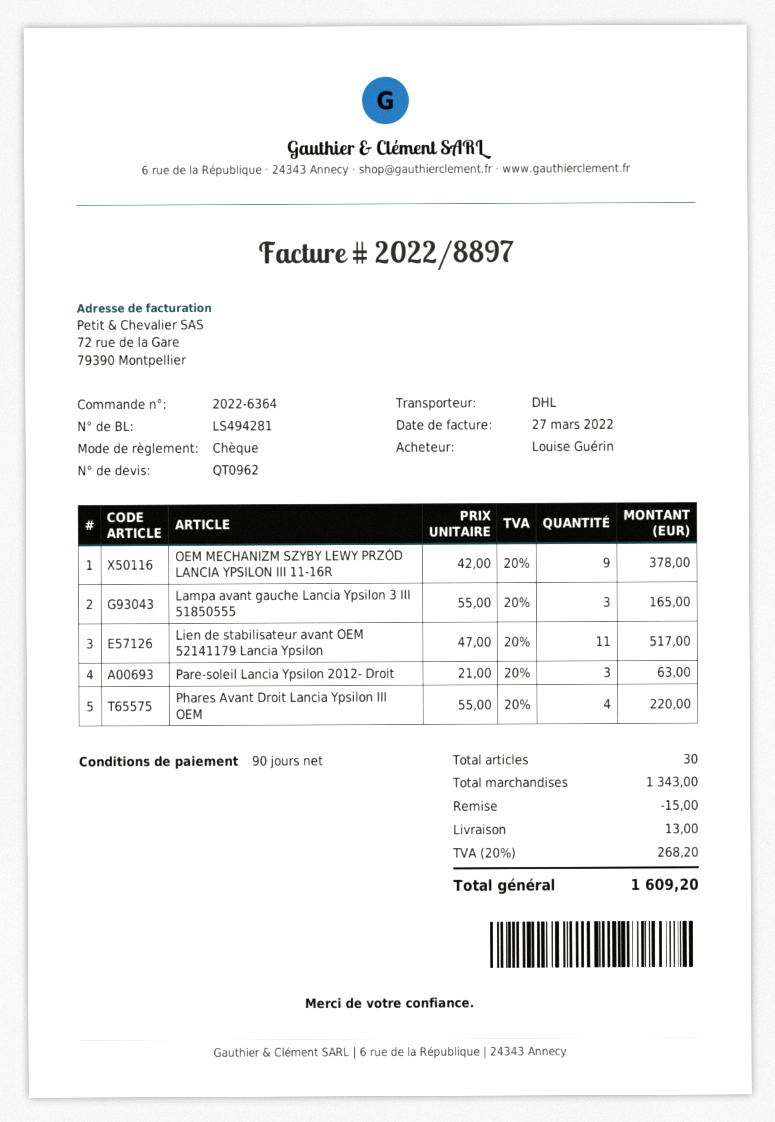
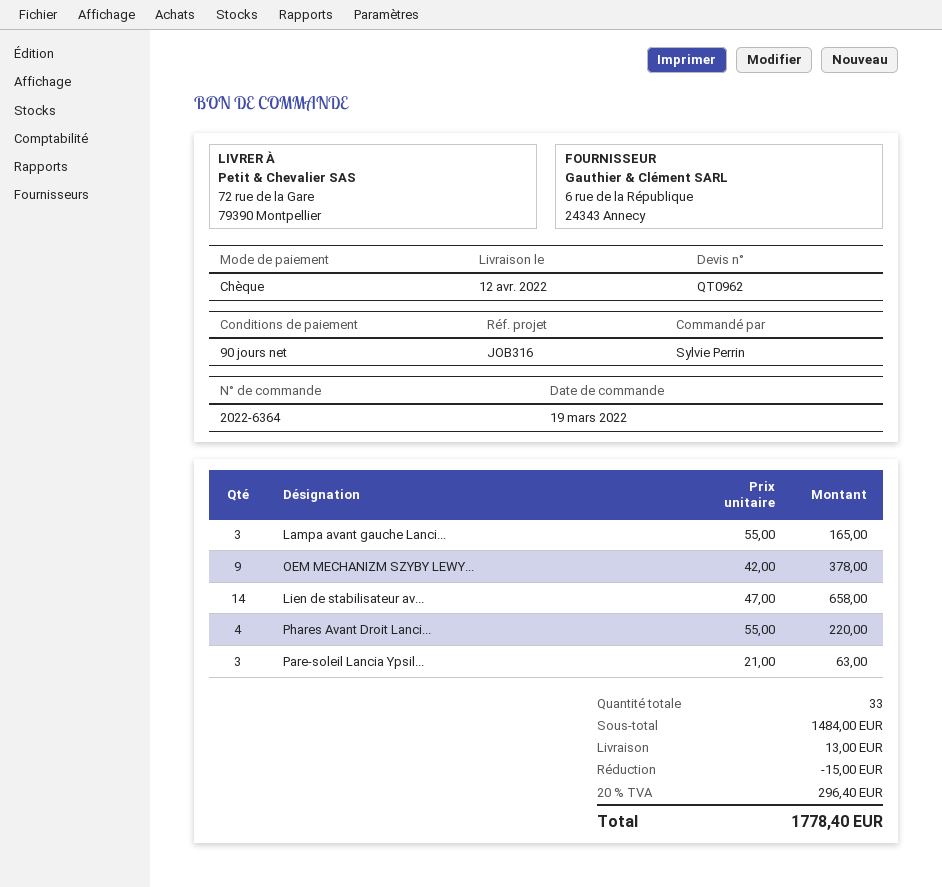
ordered by: Louise Guérin -> Sylvie Perrin
Lien de stabilisateur avant OEM 52141179 Lancia Ypsilon: 11 x 47.00 = 517.00 -> 14 x 47.00 = 658.00
total quantity: 30 -> 33
subtotal: 1343.00 -> 1484.00
tax: 20% = 268.20 -> 20% = 296.40
total: 1609.20 -> 1778.40

